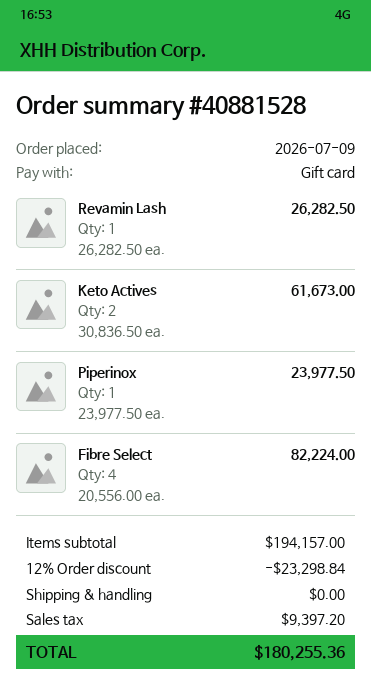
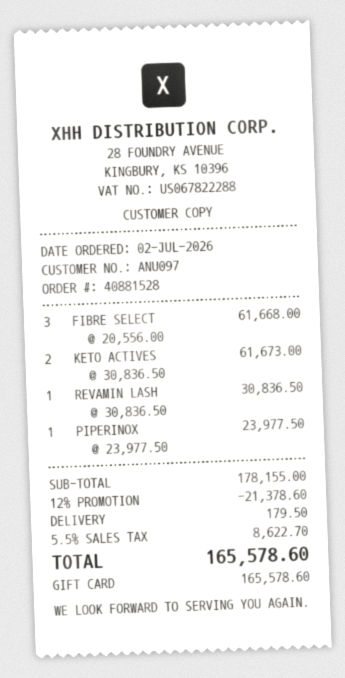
order date: 2026-07-09 -> 2026-07-02
Revamin Lash: 1 x 26282.50 = 26282.50 -> 1 x 30836.50 = 30836.50
Fibre Select: 4 x 20556.00 = 82224.00 -> 3 x 20556.00 = 61668.00
subtotal: 194157.00 -> 178155.00
discount: 12% = 23298.84 -> 12% = 21378.60
shipping: 0.00 -> 179.50
tax: 9397.20 -> 8622.70
total: 180255.36 -> 165578.60

